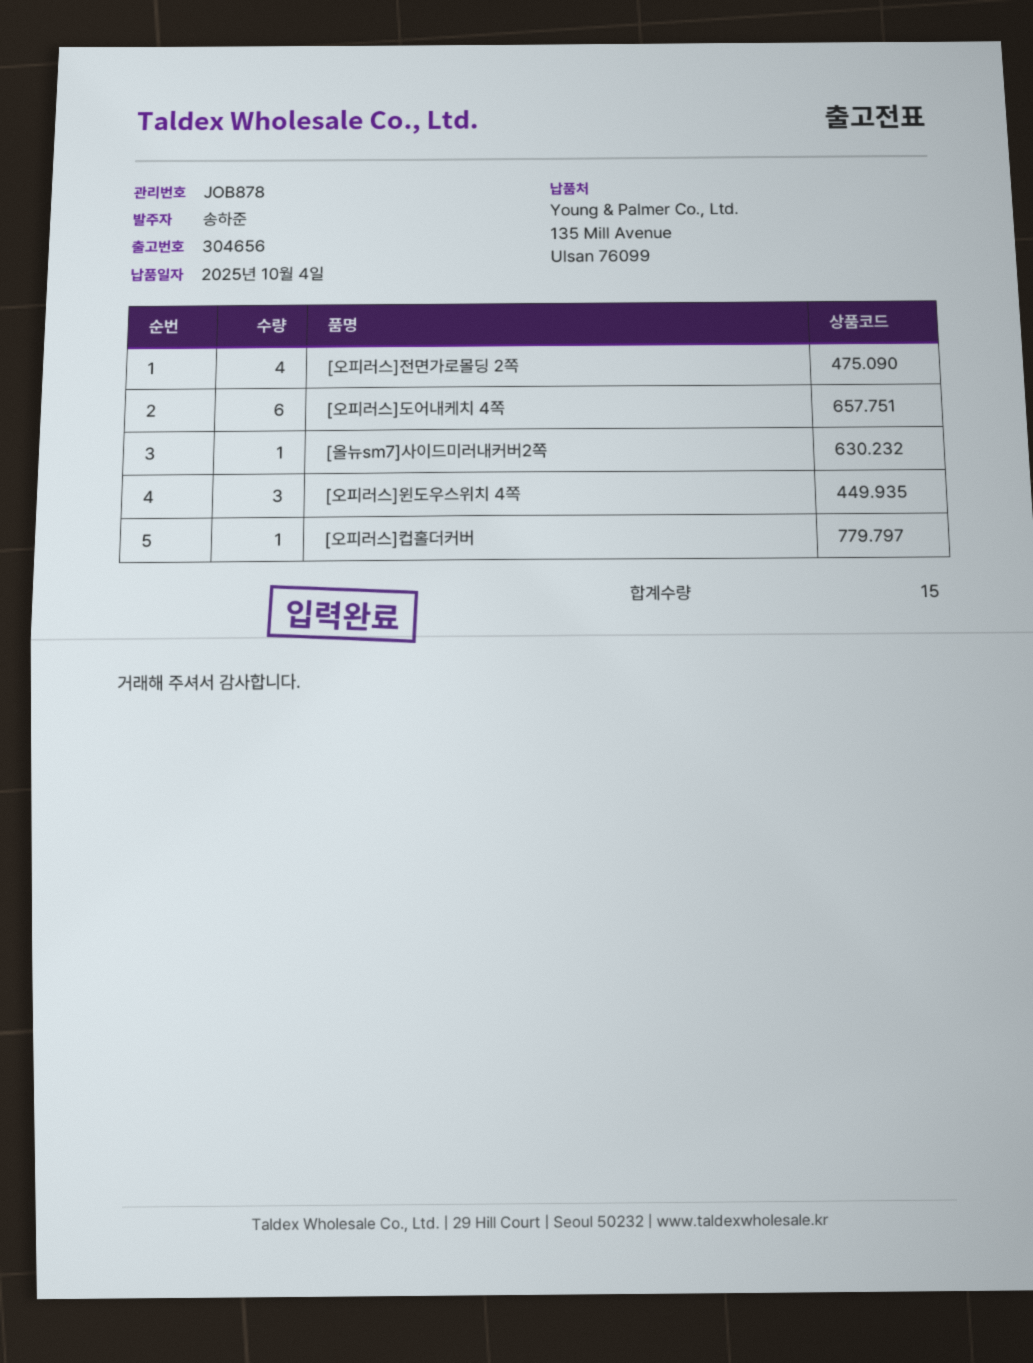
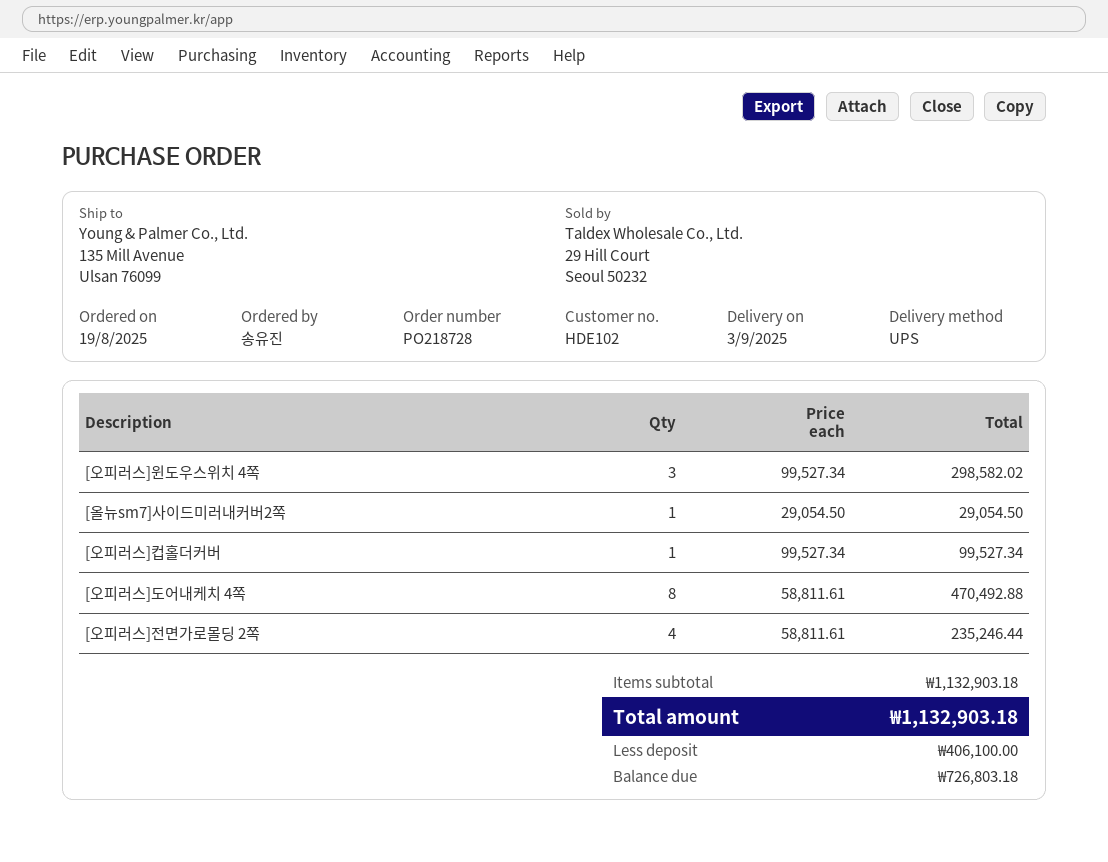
delivery date: 2025-10-04 -> 2025-09-03
ordered by: 송하준 -> 송유진
[오피러스]도어내케치 4쪽: 6 -> 8

